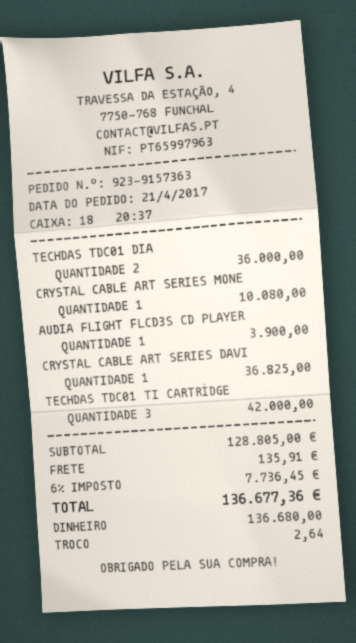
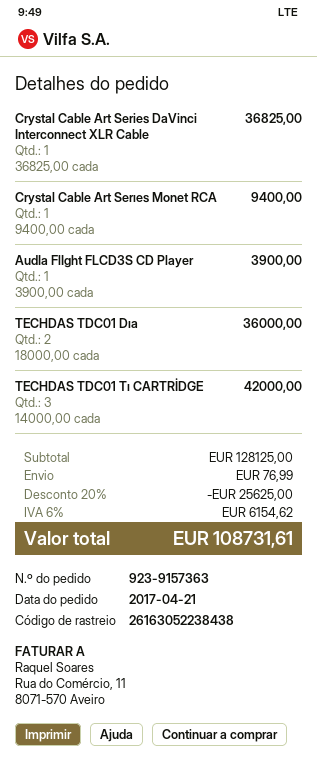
CRYSTAL CABLE ART SERIES MONE: 1 for 10080.00 -> 1 for 9400.00
subtotal: 128805.00 -> 128125.00
discount: none -> 20% = 25625.00
shipping: 135.91 -> 76.99
tax: 6% = 7736.45 -> 6% = 6154.62
total: 136677.36 -> 108731.61

